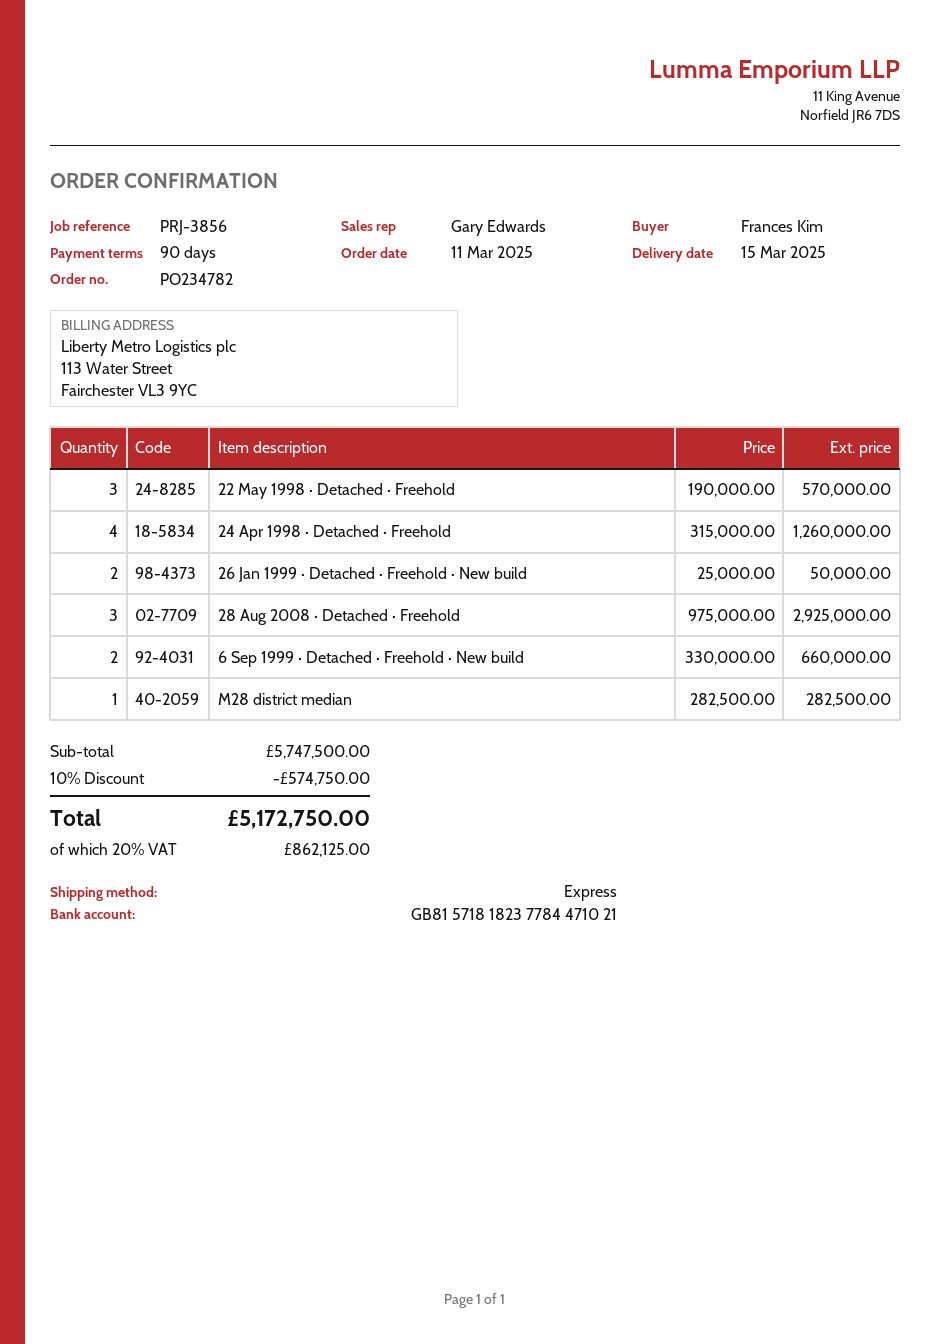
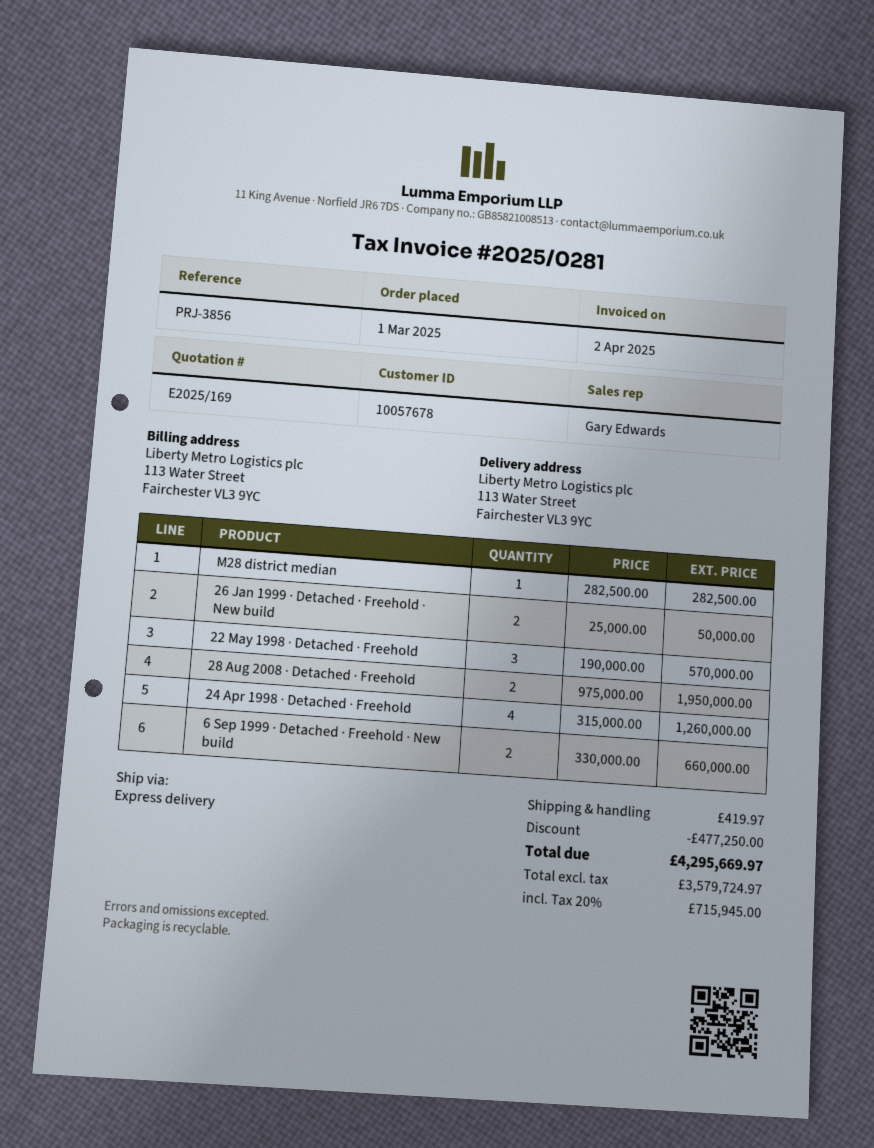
order date: 2025-03-11 -> 2025-03-01
28 Aug 2008 · Detached · Freehold: 3 x 975000.00 = 2925000.00 -> 2 x 975000.00 = 1950000.00
discount: 574750.00 -> 477250.00
shipping: none -> 419.97
tax: 20% = 862125.00 -> 20% = 715945.00
total: 5172750.00 -> 4295669.97

